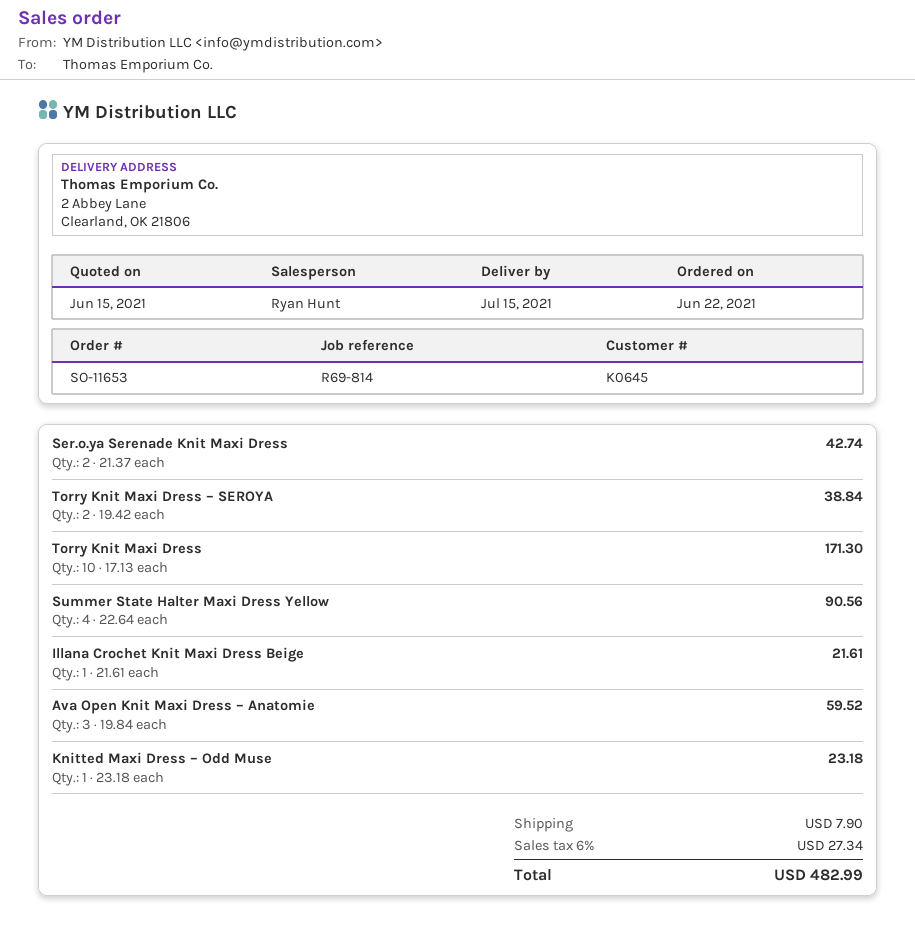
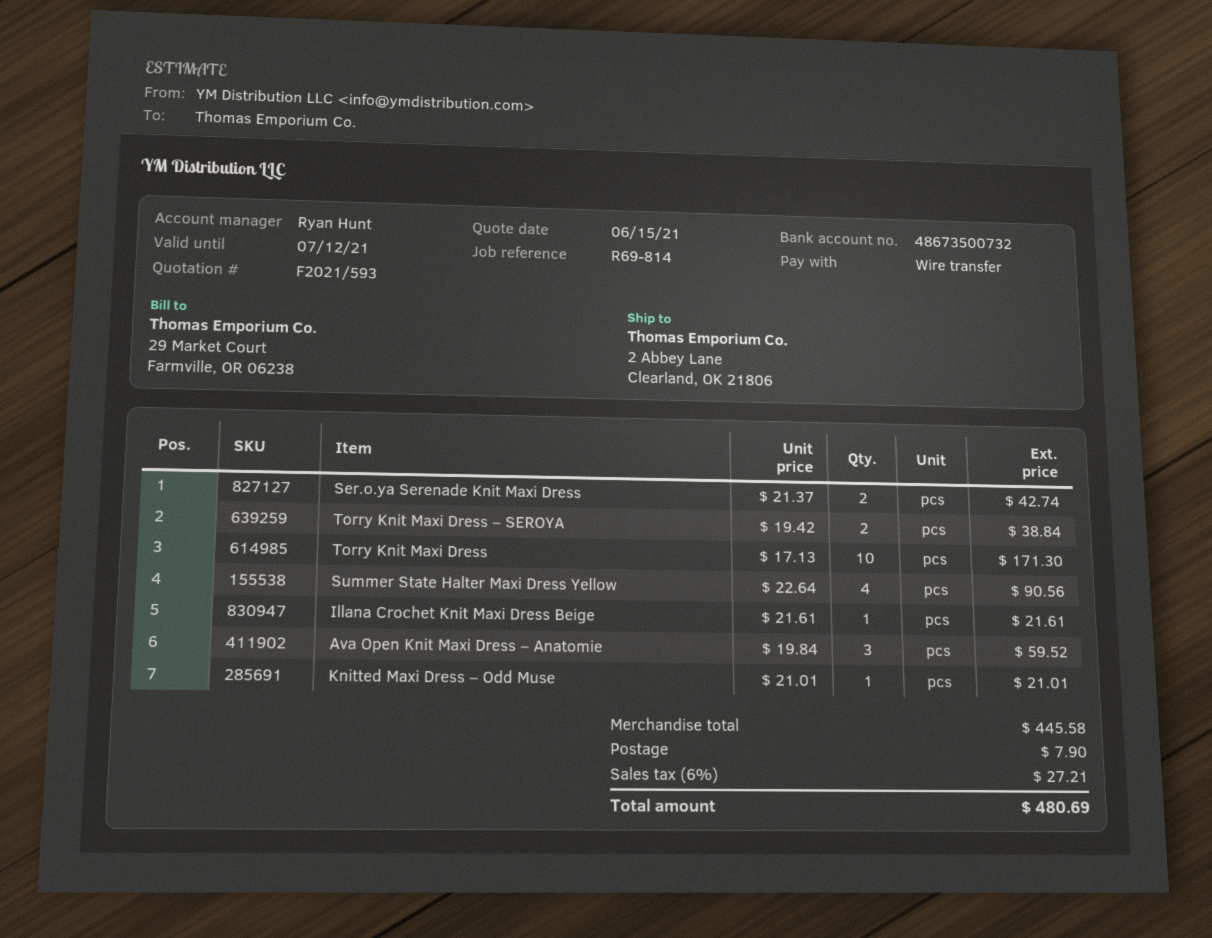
Knitted Maxi Dress – Odd Muse: 1 x 23.18 = 23.18 -> 1 x 21.01 = 21.01
tax: 6% = 27.34 -> 6% = 27.21
total: 482.99 -> 480.69

